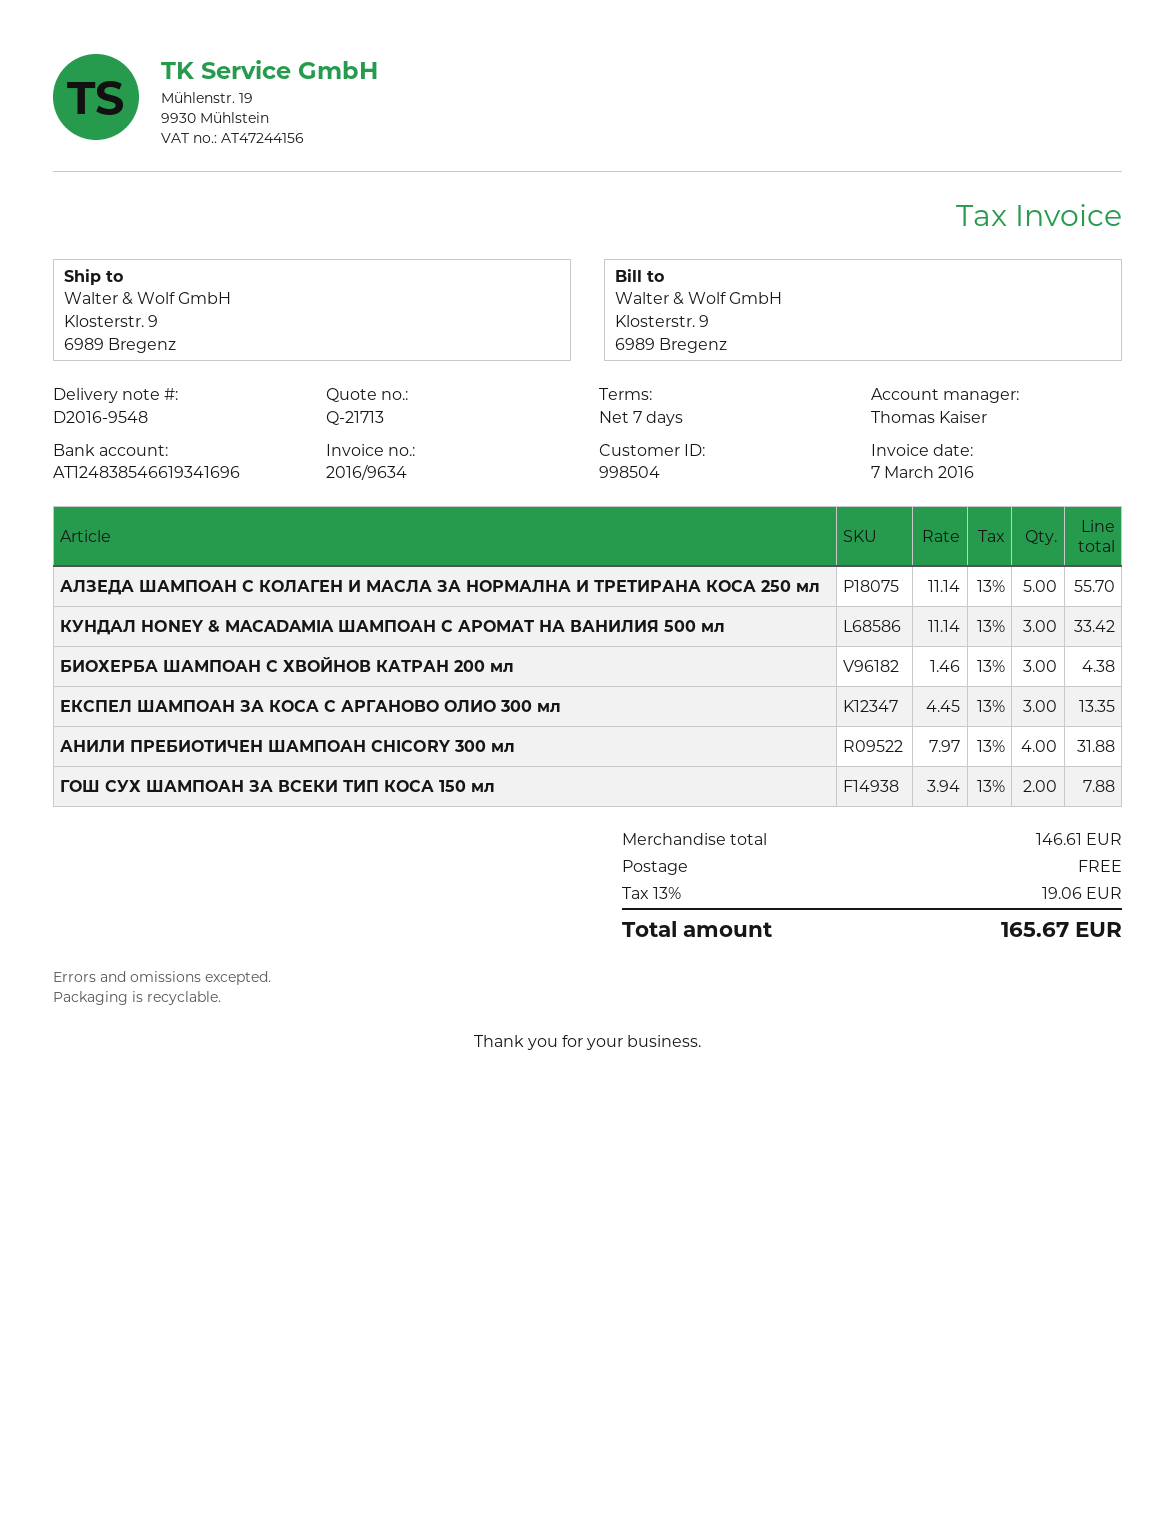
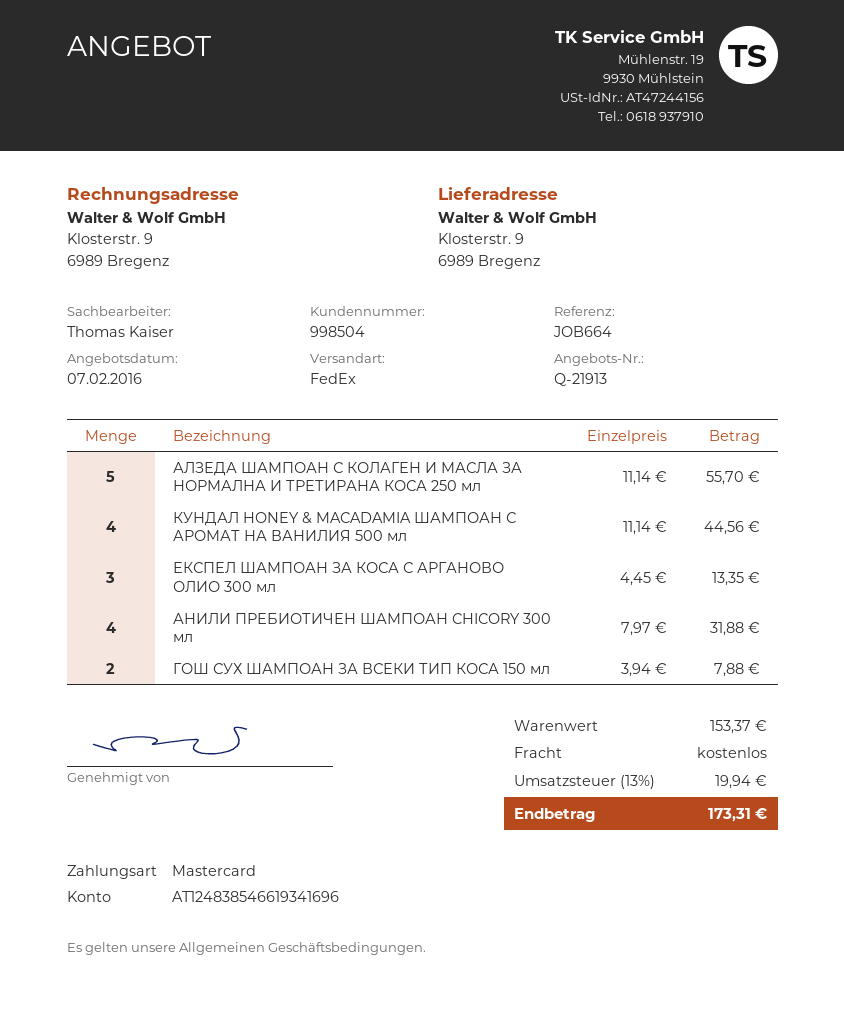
quote number: Q-21713 -> Q-21913
КУНДАЛ HONEY & MACADAMIA ШАМПОАН С АРОМАТ НА ВАНИЛИЯ 500 мл: 3 x 11.14 = 33.42 -> 4 x 11.14 = 44.56
БИОХЕРБА ШАМПОАН С ХВОЙНОВ КАТРАН 200 мл: 3 x 1.46 = 4.38 -> none
subtotal: 146.61 -> 153.37
tax: 13% = 19.06 -> 13% = 19.94
total: 165.67 -> 173.31

